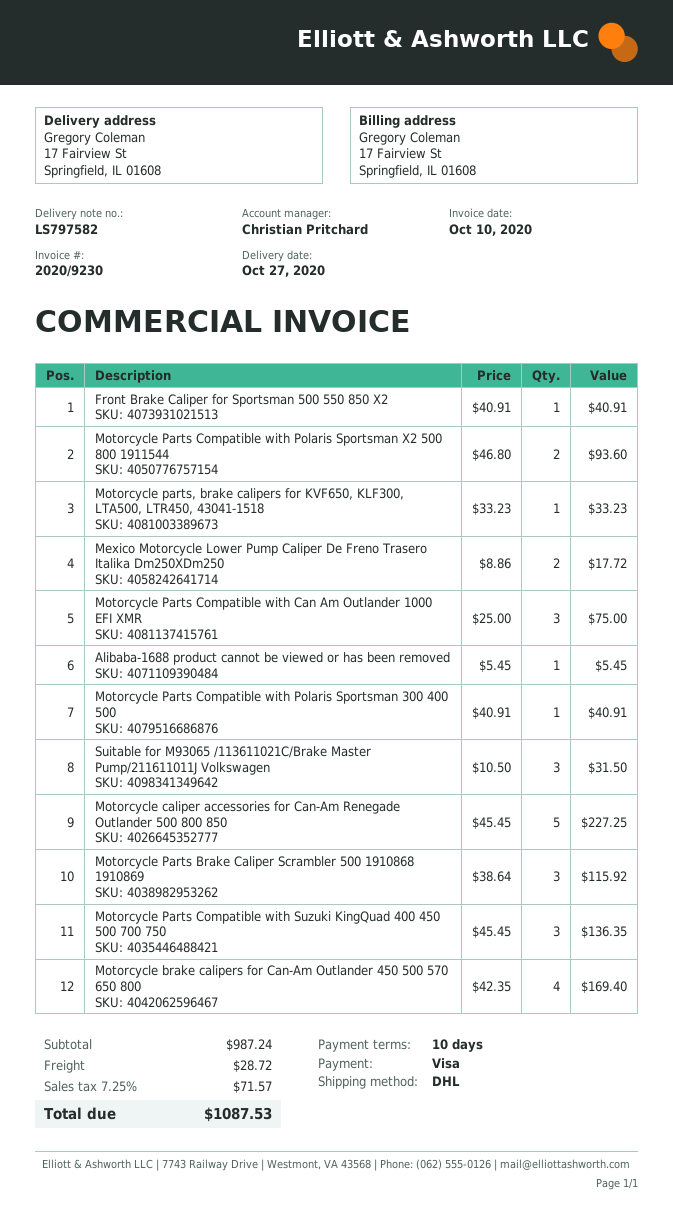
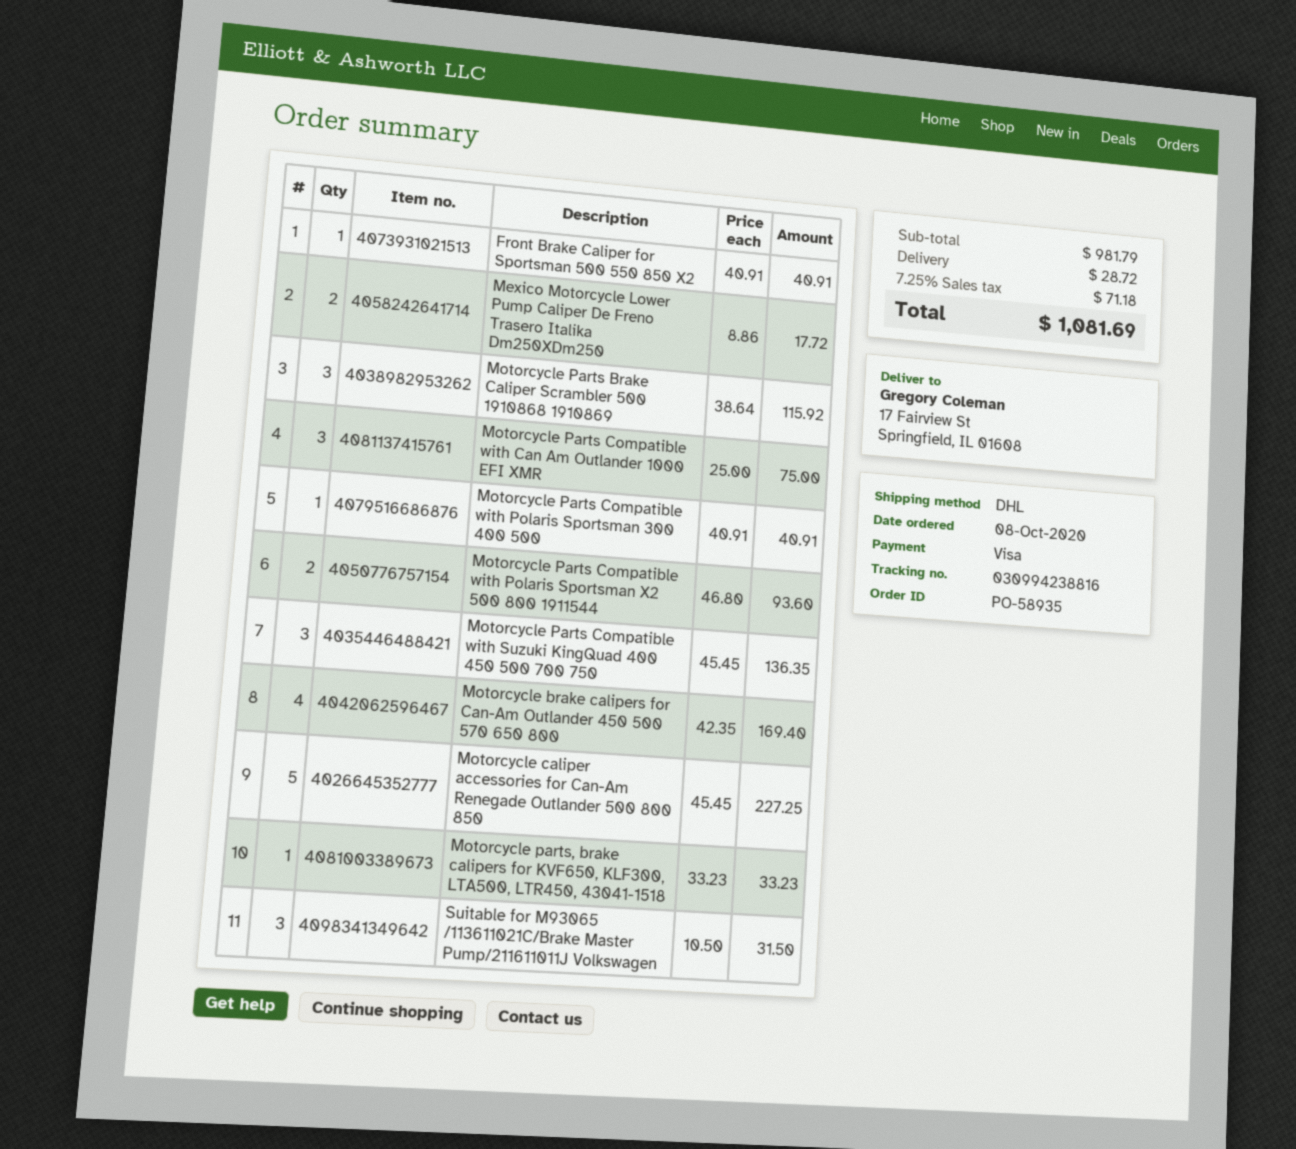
Alibaba-1688 product cannot be viewed or has been removed: 1 x 5.45 = 5.45 -> none
subtotal: 987.24 -> 981.79
tax: 7.25% = 71.57 -> 7.25% = 71.18
total: 1087.53 -> 1081.69

